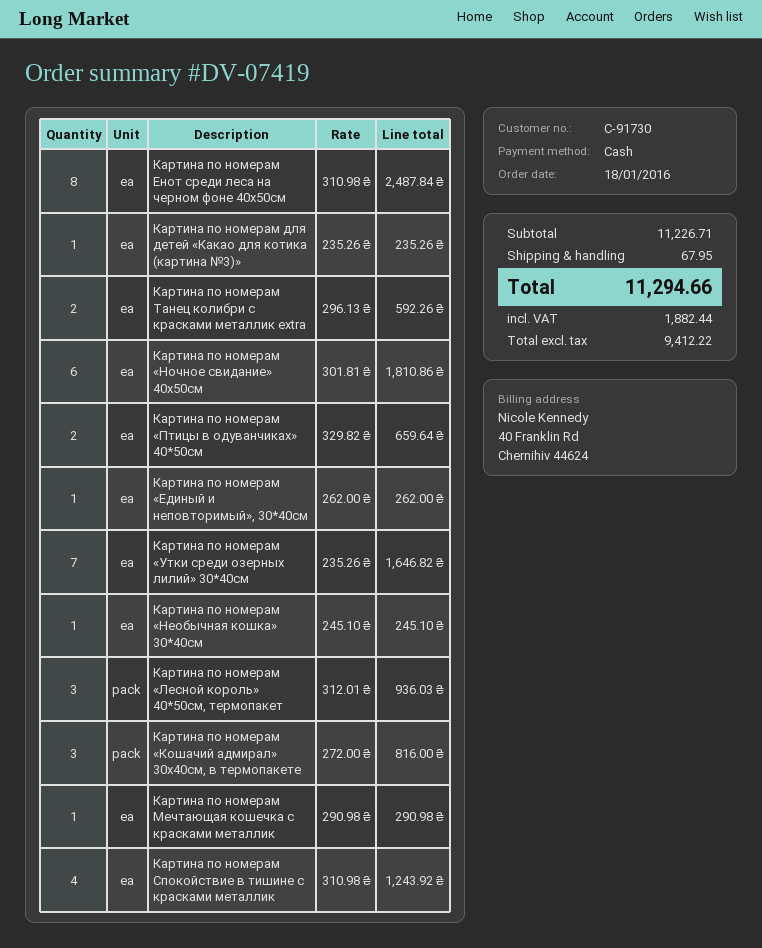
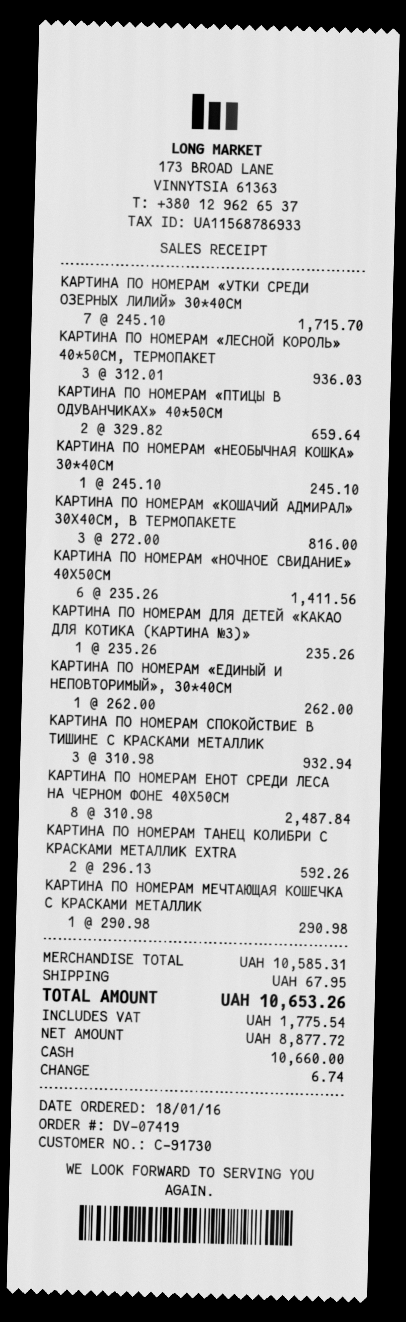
Картина по номерам «Ночное свидание» 40х50см: 6 x 301.81 = 1810.86 -> 6 x 235.26 = 1411.56
Картина по номерам «Утки среди озерных лилий» 30*40см: 7 x 235.26 = 1646.82 -> 7 x 245.10 = 1715.70
Картина по номерам Спокойствие в тишине с красками металлик: 4 x 310.98 = 1243.92 -> 3 x 310.98 = 932.94
subtotal: 11226.71 -> 10585.31
net: 9412.22 -> 8877.72
tax: 1882.44 -> 1775.54
total: 11294.66 -> 10653.26

